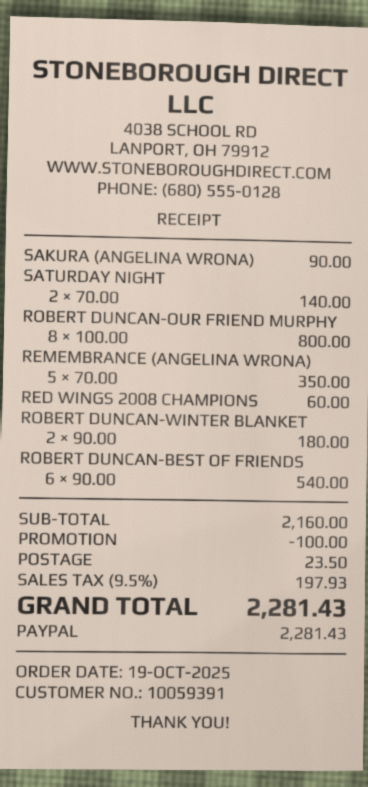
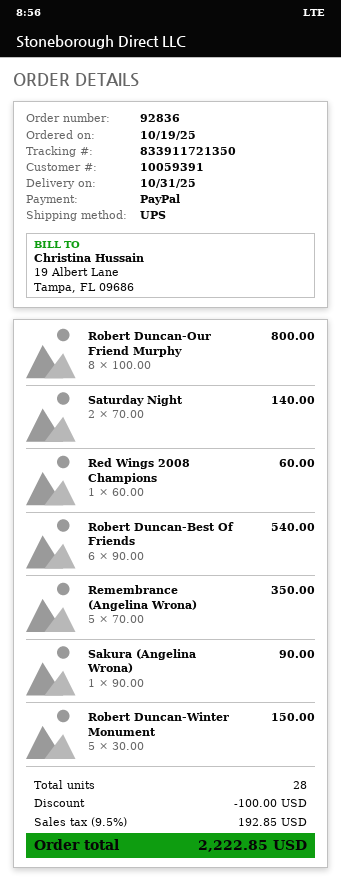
ROBERT DUNCAN-WINTER BLANKET: 2 x 90.00 = 180.00 -> none
Robert Duncan-Winter Monument: none -> 5 x 30.00 = 150.00
shipping: 23.50 -> none
tax: 9.5% = 197.93 -> 9.5% = 192.85
total: 2281.43 -> 2222.85

